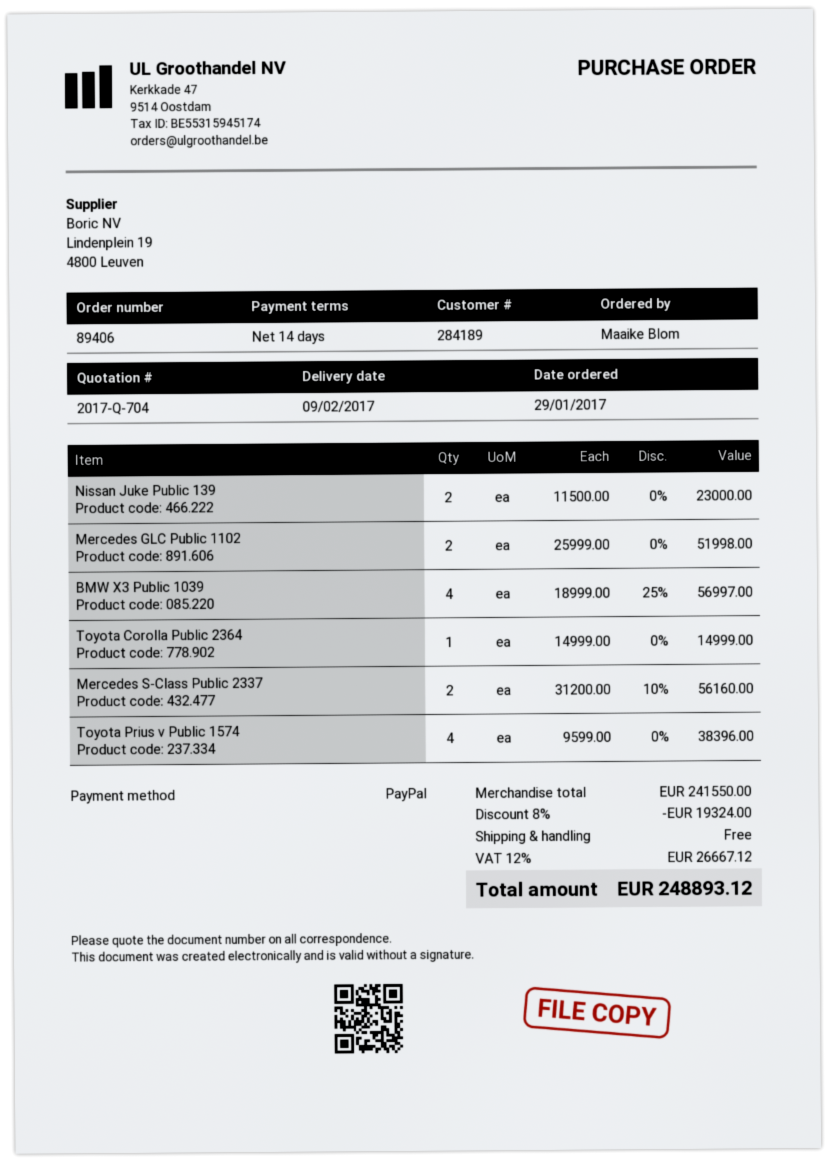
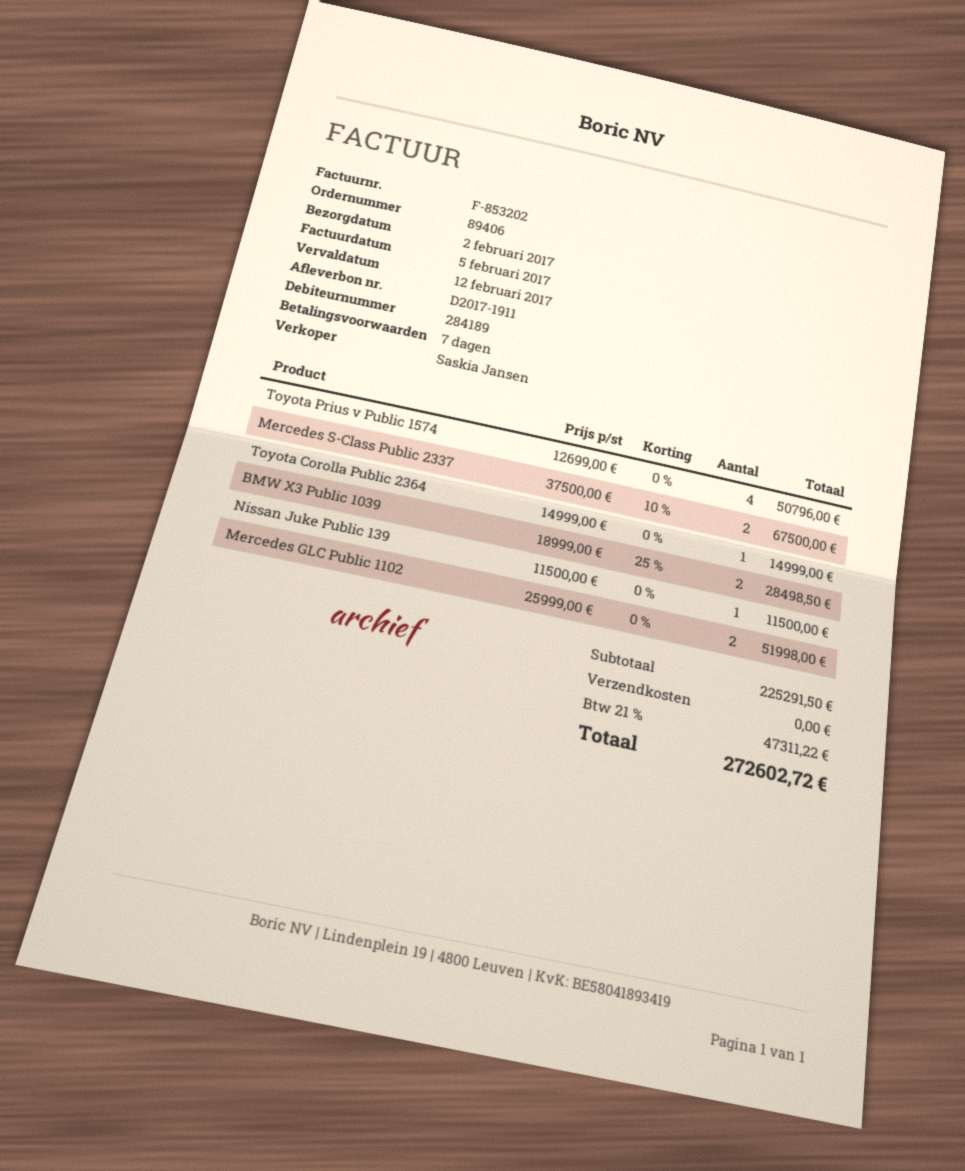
delivery date: 2017-02-09 -> 2017-02-02
payment terms: 14 days -> 7 days
Nissan Juke Public 139: 2 x 11500.00 = 23000.00 -> 1 x 11500.00 = 11500.00
BMW X3 Public 1039: 4 x 18999.00 - 25% = 56997.00 -> 2 x 18999.00 - 25% = 28498.50
Mercedes S-Class Public 2337: 2 x 31200.00 - 10% = 56160.00 -> 2 x 37500.00 - 10% = 67500.00
Toyota Prius v Public 1574: 4 x 9599.00 = 38396.00 -> 4 x 12699.00 = 50796.00
subtotal: 241550.00 -> 225291.50
discount: 8% = 19324.00 -> none
tax: 12% = 26667.12 -> 21% = 47311.22
total: 248893.12 -> 272602.72

